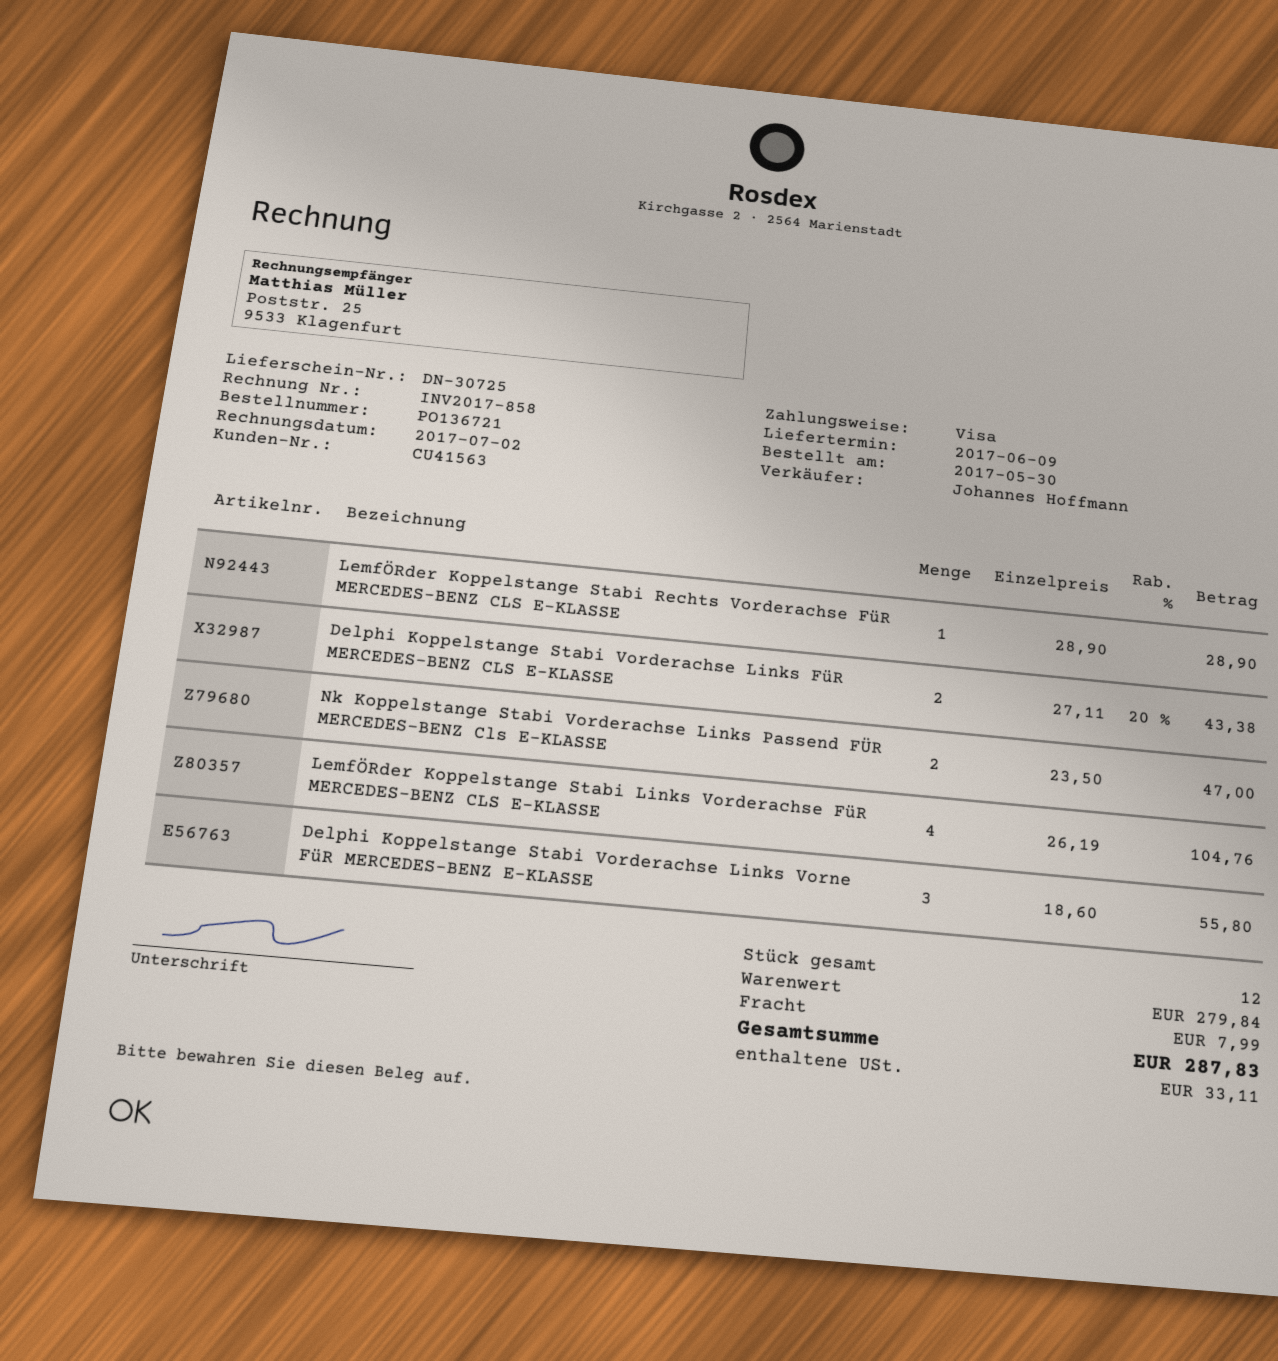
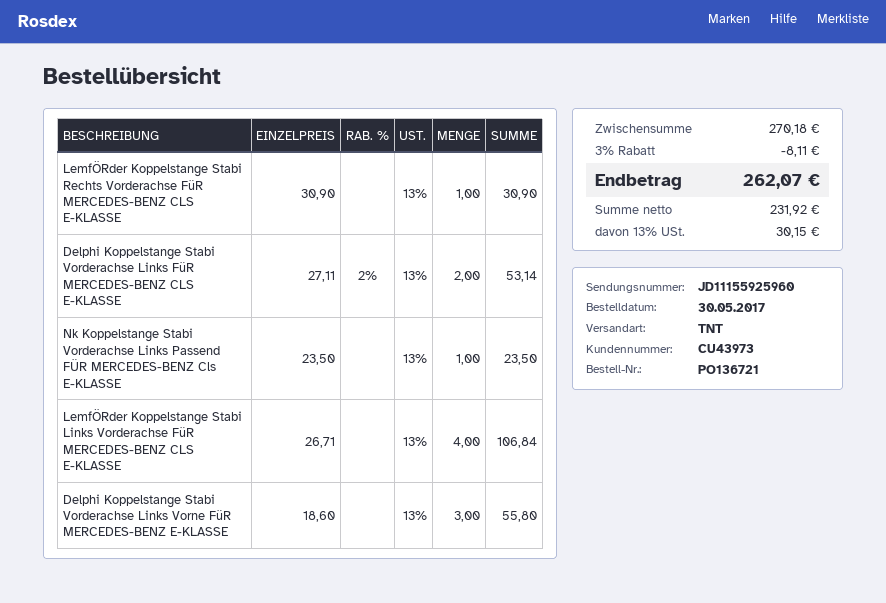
customer number: CU41563 -> CU43973
LemfÖRder Koppelstange Stabi Rechts Vorderachse FüR MERCEDES-BENZ CLS E-KLASSE: 1 x 28.90 = 28.90 -> 1 x 30.90 = 30.90
Delphi Koppelstange Stabi Vorderachse Links FüR MERCEDES-BENZ CLS E-KLASSE: 2 x 27.11 - 20% = 43.38 -> 2 x 27.11 - 2% = 53.14
Nk Koppelstange Stabi Vorderachse Links Passend FÜR MERCEDES-BENZ Cls E-KLASSE: 2 x 23.50 = 47.00 -> 1 x 23.50 = 23.50
LemfÖRder Koppelstange Stabi Links Vorderachse FüR MERCEDES-BENZ CLS E-KLASSE: 4 x 26.19 = 104.76 -> 4 x 26.71 = 106.84
subtotal: 279.84 -> 270.18
discount: none -> 3% = 8.11
shipping: 7.99 -> none
tax: 33.11 -> 30.15
total: 287.83 -> 262.07

